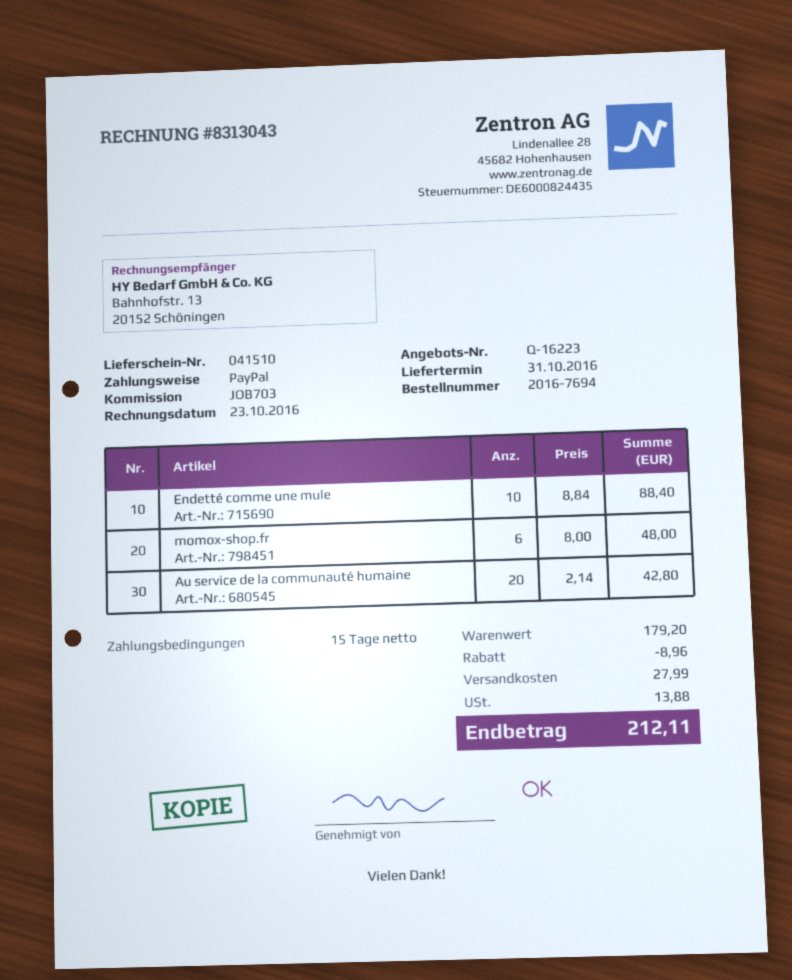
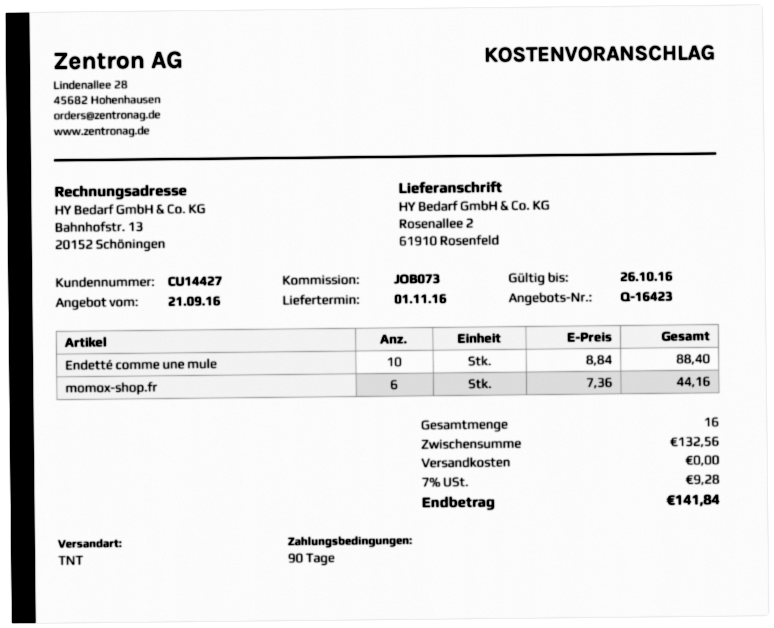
quote number: Q-16223 -> Q-16423
delivery date: 2016-10-31 -> 2016-11-01
payment terms: 15 days -> 90 days
reference: JOB703 -> JOB073
momox-shop.fr: 6 x 8.00 = 48.00 -> 6 x 7.36 = 44.16
Au service de la communauté humaine: 20 x 2.14 = 42.80 -> none
subtotal: 179.20 -> 132.56
discount: 8.96 -> none
shipping: 27.99 -> 0.00
tax: 13.88 -> 9.28
total: 212.11 -> 141.84

